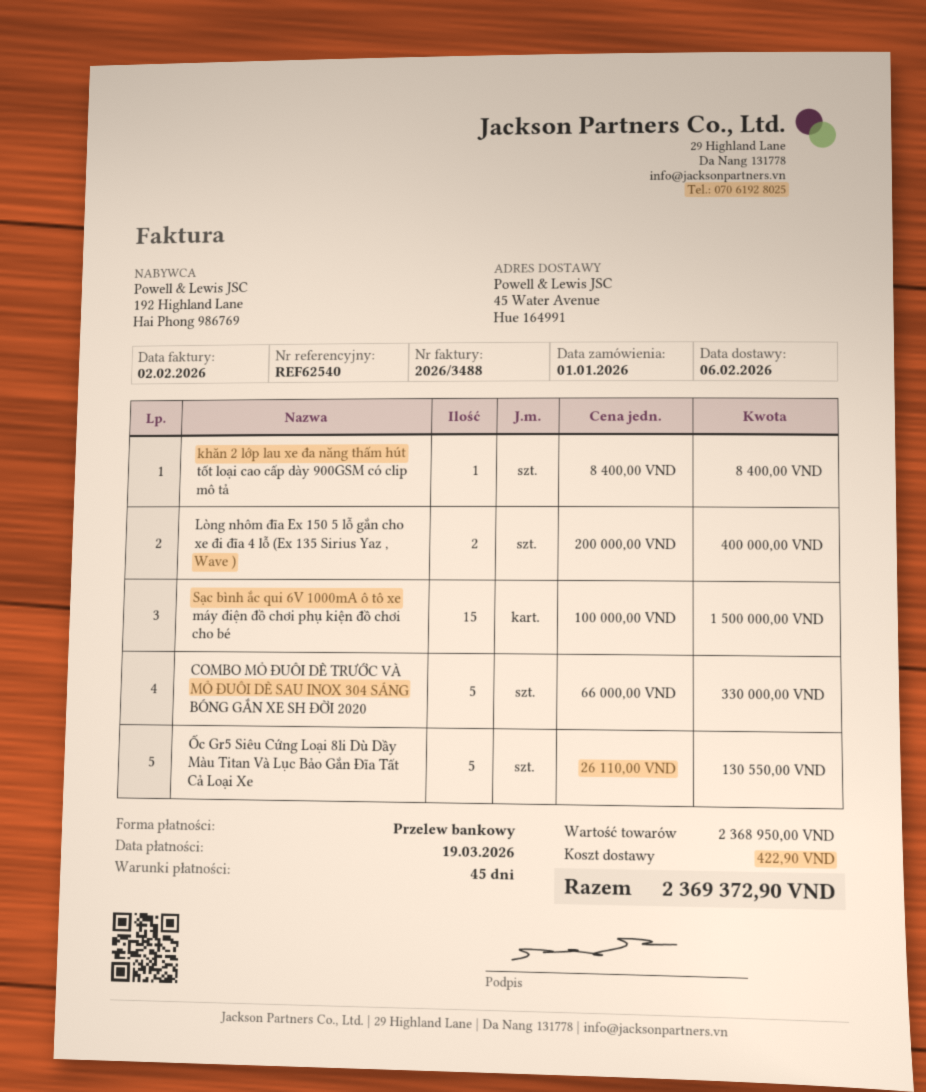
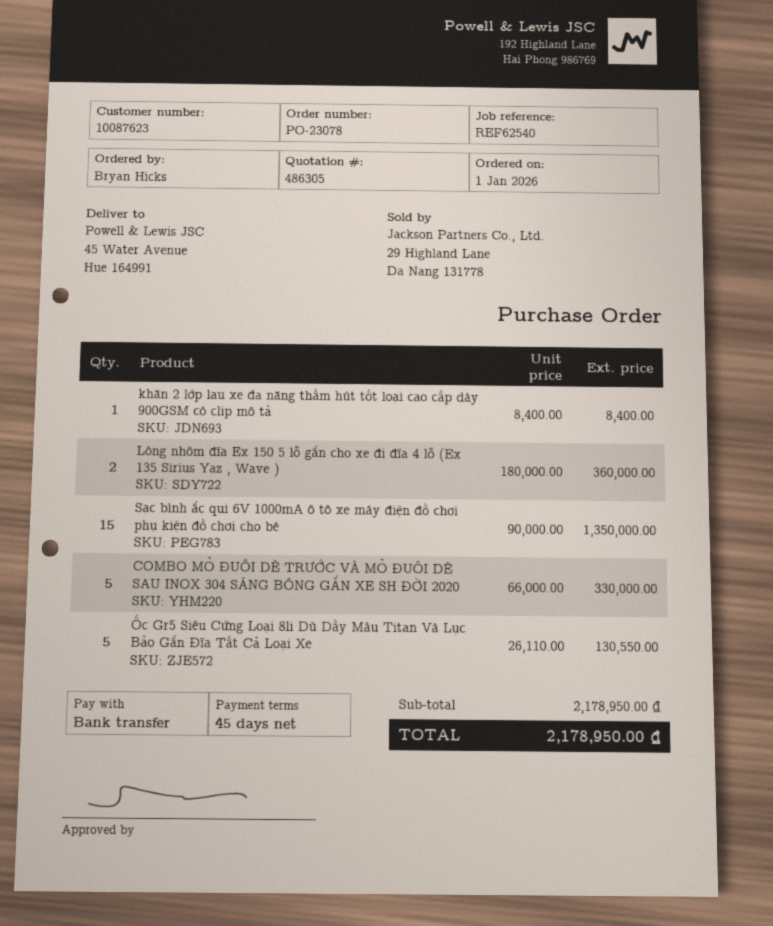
Lòng nhôm đĩa Ex 150 5 lỗ gắn cho xe đi đĩa 4 lỗ (Ex 135 Sirius Yaz , Wave ): 2 x 200000.00 = 400000.00 -> 2 x 180000.00 = 360000.00
Sạc bình ắc qui 6V 1000mA ô tô xe máy điện đồ chơi phụ kiện đồ chơi cho bé: 15 x 100000.00 = 1500000.00 -> 15 x 90000.00 = 1350000.00
subtotal: 2368950.00 -> 2178950.00
shipping: 422.90 -> none
total: 2369372.90 -> 2178950.00

